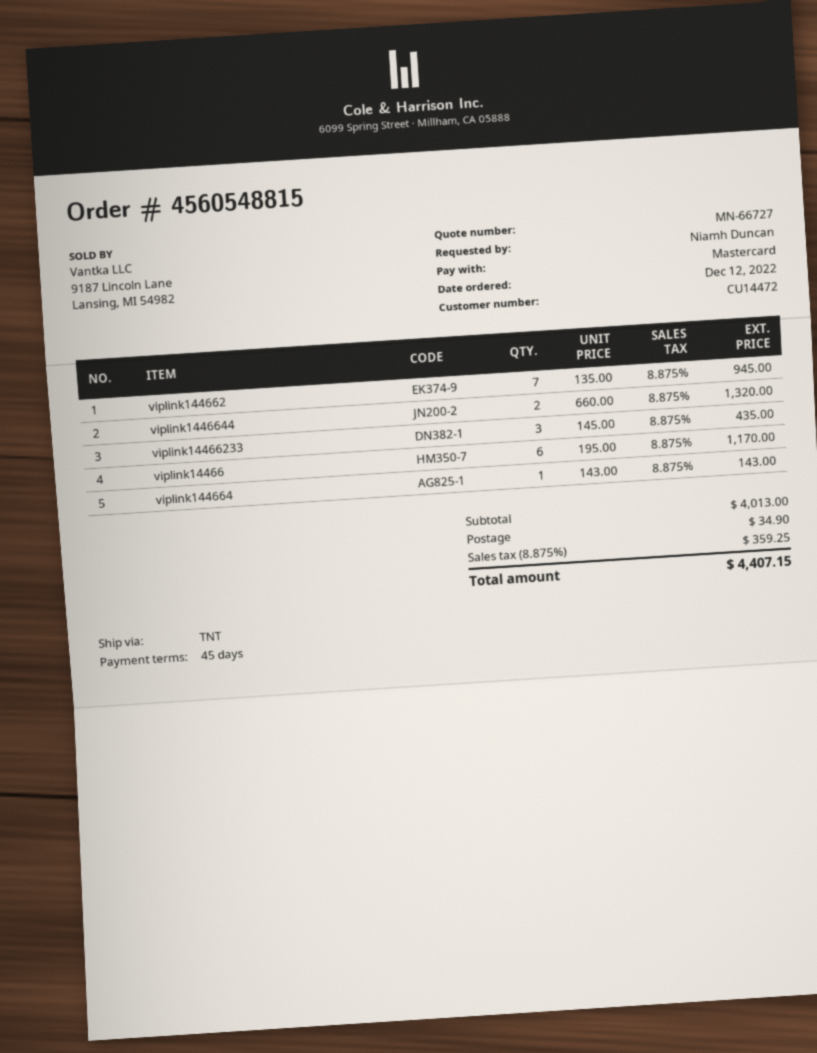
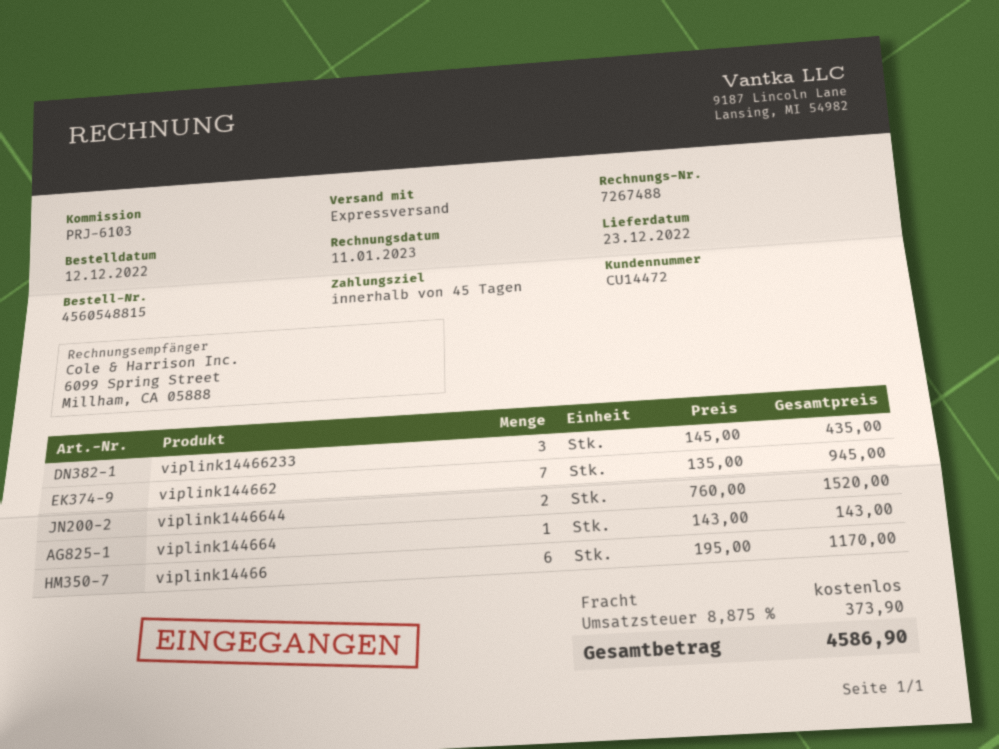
shipping method: TNT -> express
viplink1446644: 2 x 660.00 = 1320.00 -> 2 x 760.00 = 1520.00
shipping: 34.90 -> 0.00
tax: 8.875% = 359.25 -> 8.875% = 373.90
total: 4407.15 -> 4586.90

